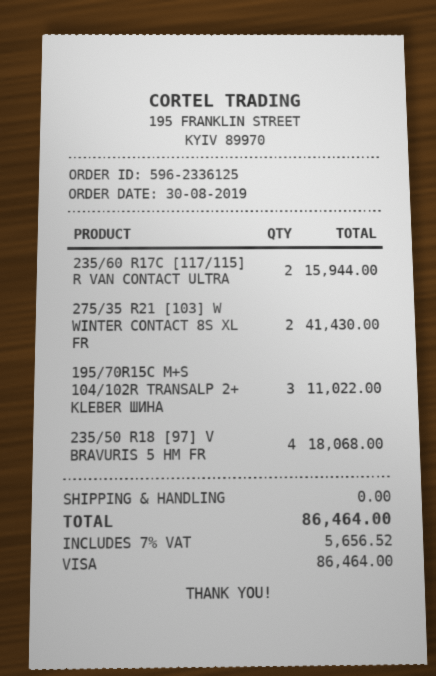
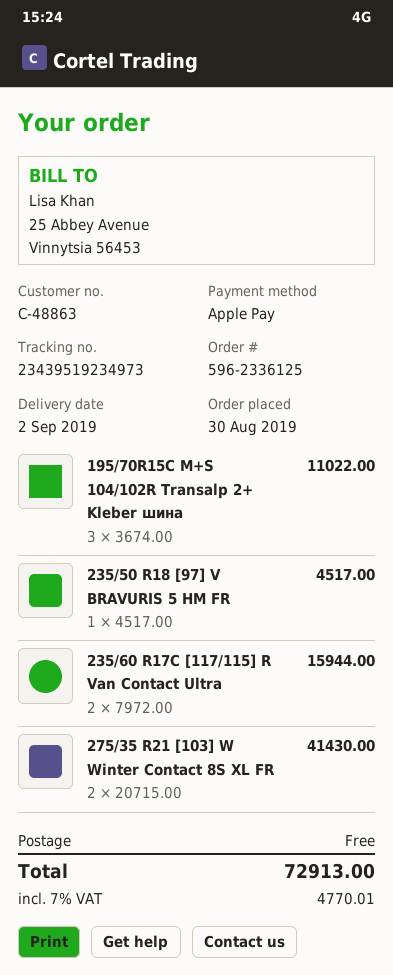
payment method: Visa -> Apple Pay
235/50 R18 [97] V BRAVURIS 5 HM FR: 4 for 18068.00 -> 1 for 4517.00
tax: 7% = 5656.52 -> 7% = 4770.01
total: 86464.00 -> 72913.00

